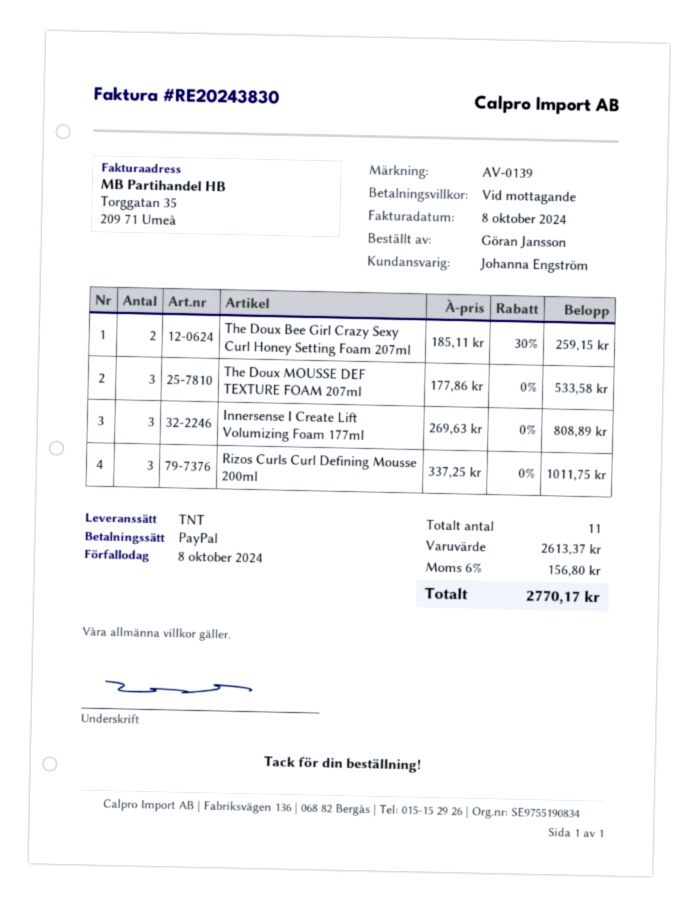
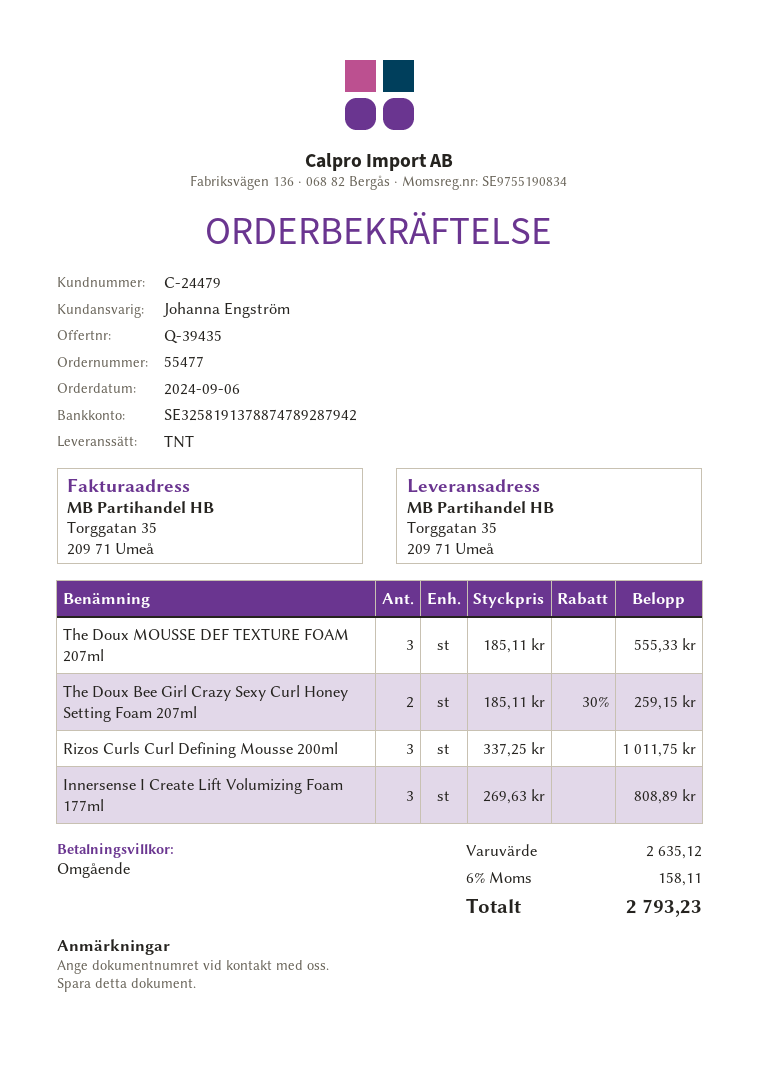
The Doux MOUSSE DEF TEXTURE FOAM 207ml: 3 x 177.86 = 533.58 -> 3 x 185.11 = 555.33
subtotal: 2613.37 -> 2635.12
tax: 6% = 156.80 -> 6% = 158.11
total: 2770.17 -> 2793.23

